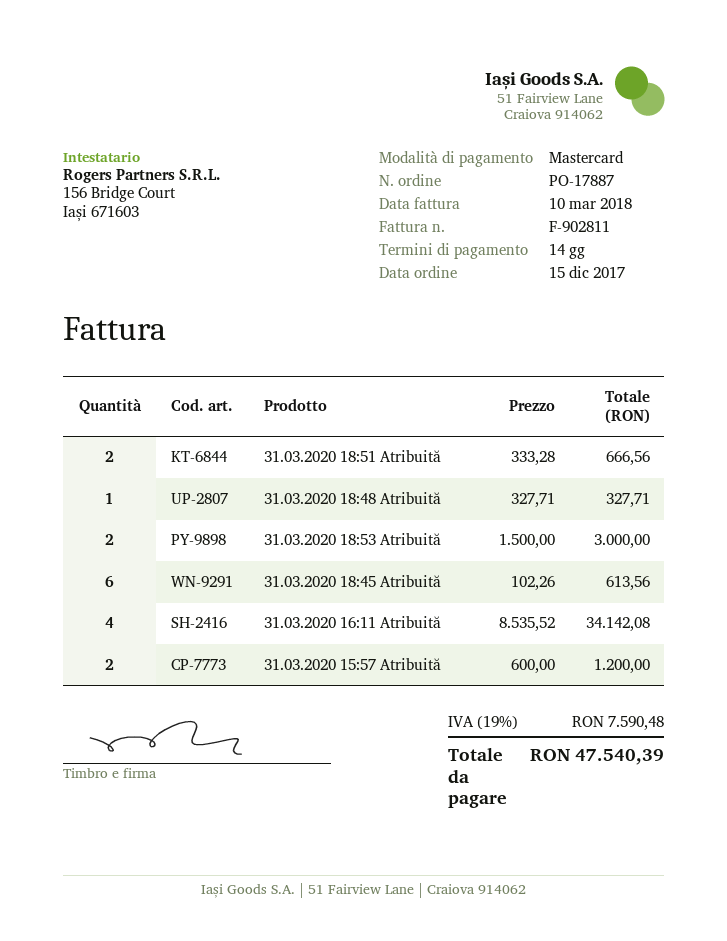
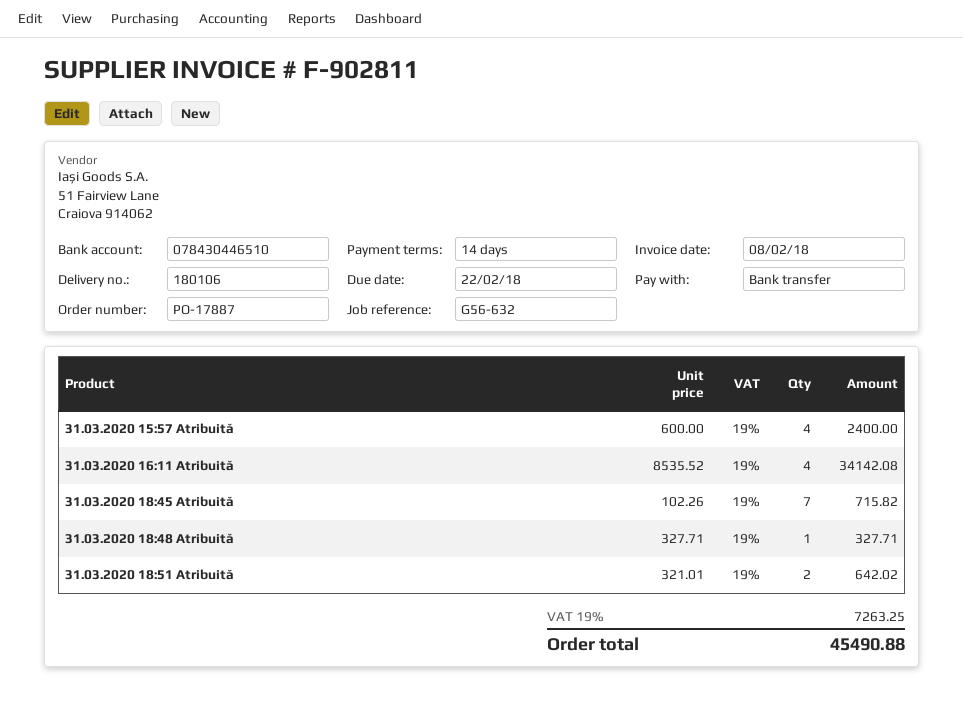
invoice date: 2018-03-10 -> 2018-02-08
payment method: Mastercard -> bank transfer
31.03.2020 18:51 Atribuită: 2 x 333.28 = 666.56 -> 2 x 321.01 = 642.02
31.03.2020 18:53 Atribuită: 2 x 1500.00 = 3000.00 -> none
31.03.2020 18:45 Atribuită: 6 x 102.26 = 613.56 -> 7 x 102.26 = 715.82
31.03.2020 15:57 Atribuită: 2 x 600.00 = 1200.00 -> 4 x 600.00 = 2400.00
tax: 19% = 7590.48 -> 19% = 7263.25
total: 47540.39 -> 45490.88

